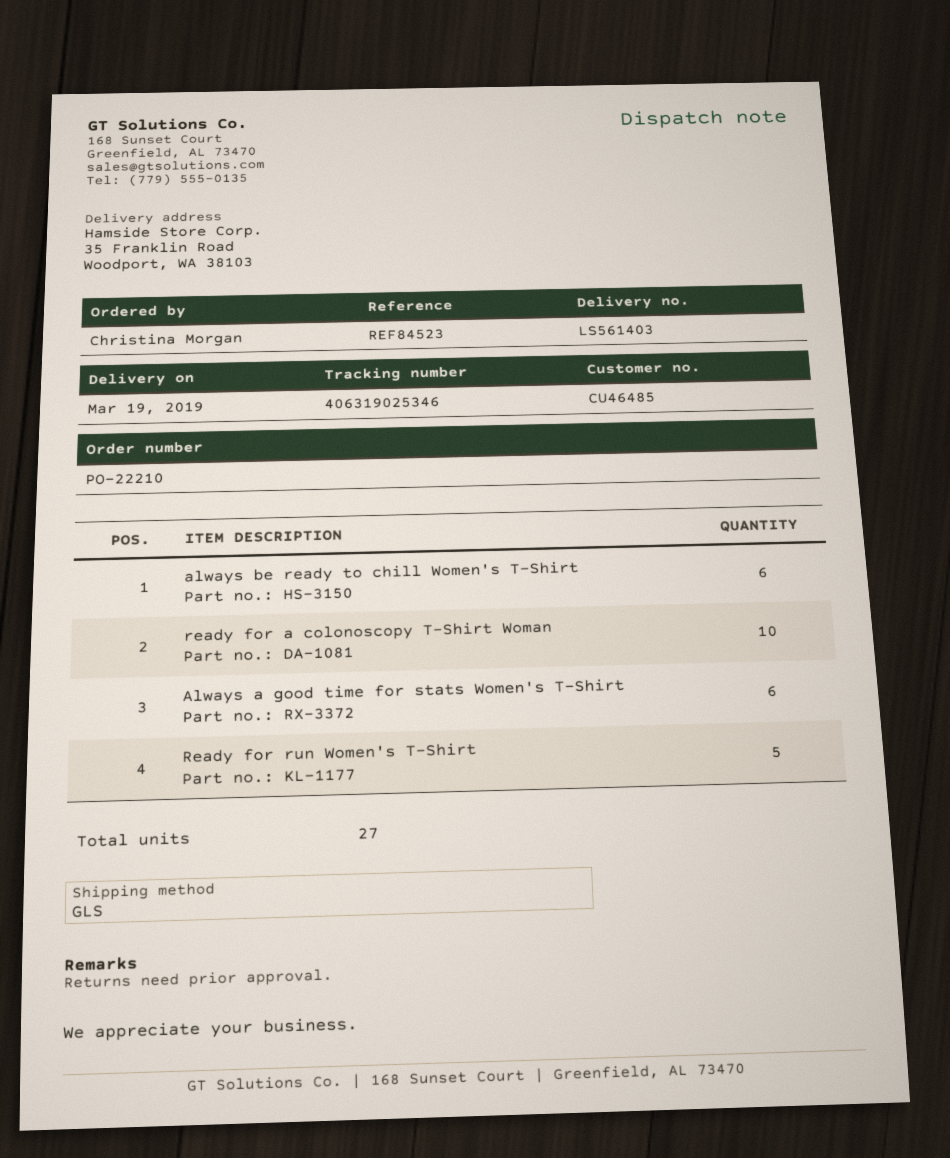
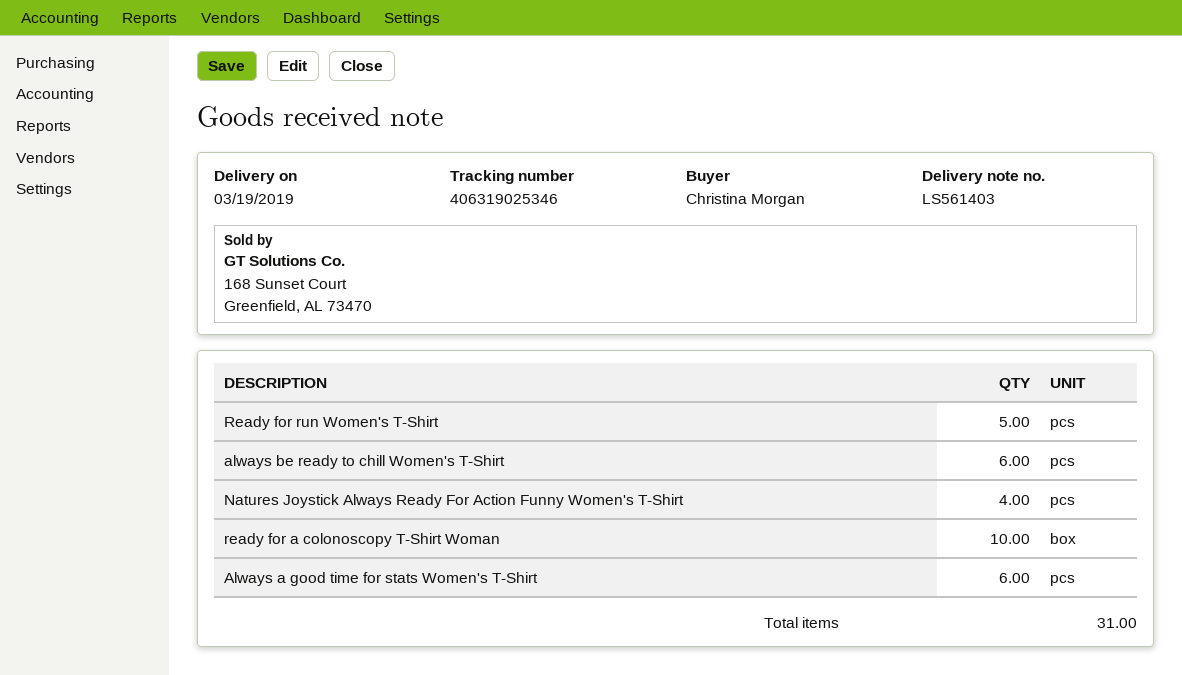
Natures Joystick Always Ready For Action Funny Women's T-Shirt: none -> 4
total quantity: 27 -> 31

